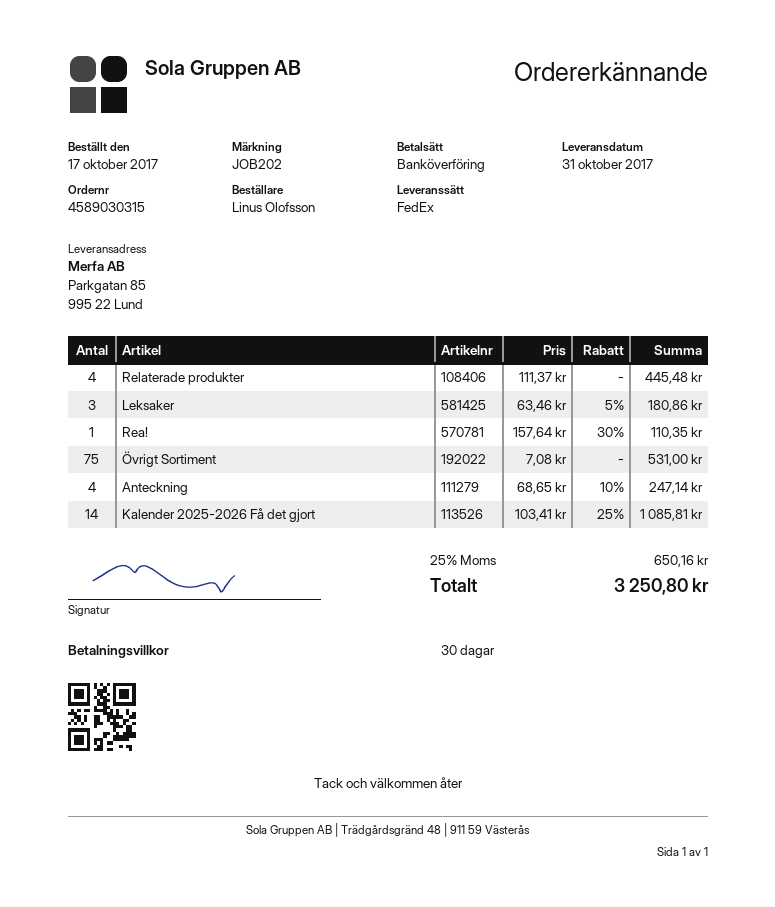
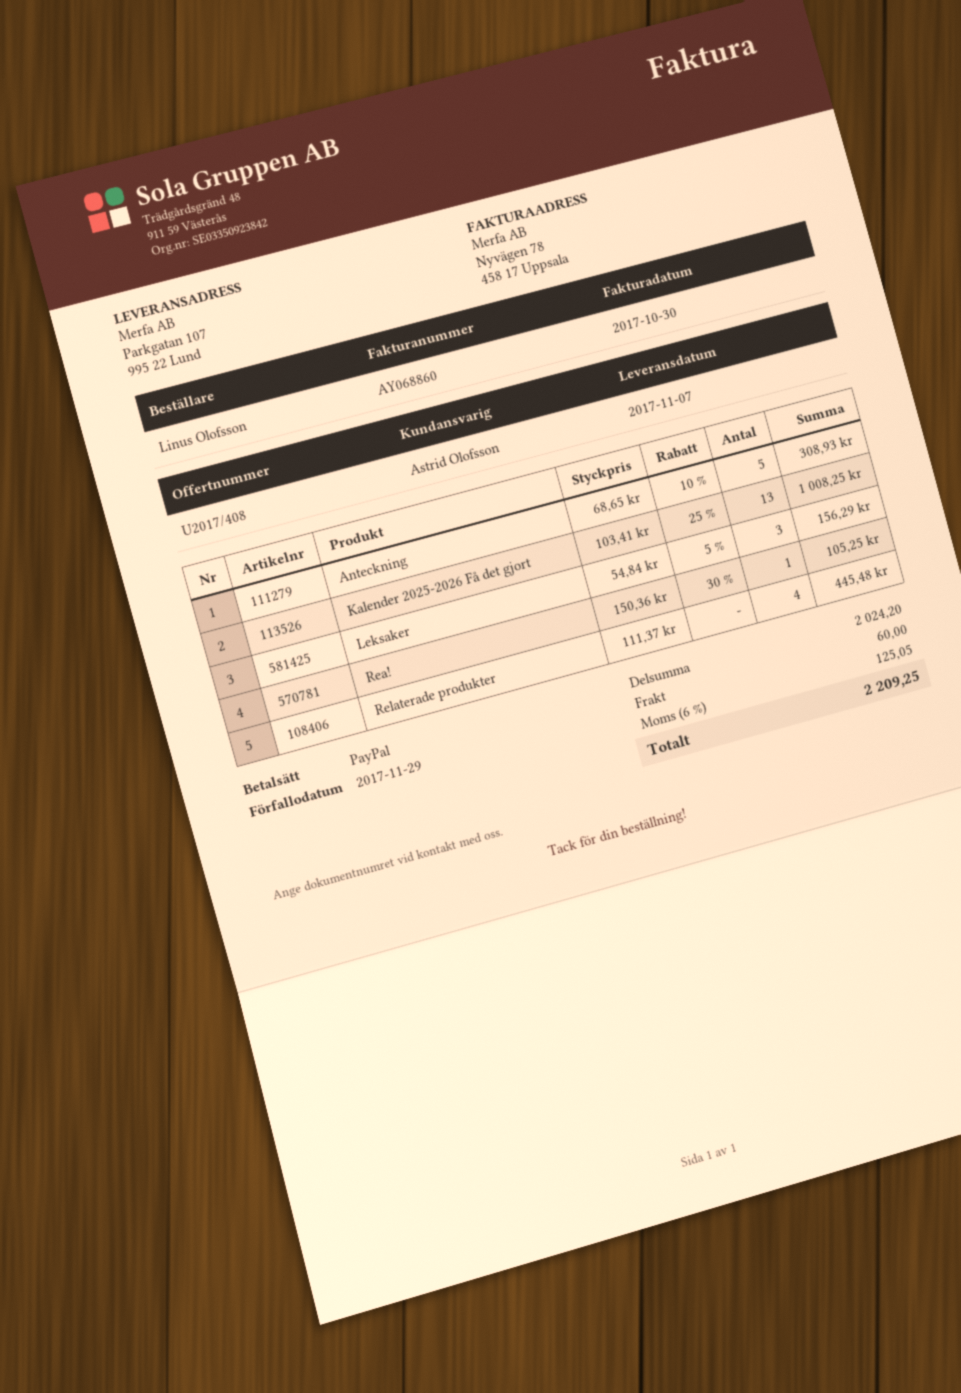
delivery date: 2017-10-31 -> 2017-11-07
payment method: bank transfer -> PayPal
ship to: Parkgatan 85, 995 22 Lund -> Parkgatan 107, 995 22 Lund
Leksaker: 3 x 63.46 - 5% = 180.86 -> 3 x 54.84 - 5% = 156.29
Rea!: 1 x 157.64 - 30% = 110.35 -> 1 x 150.36 - 30% = 105.25
Övrigt Sortiment: 75 x 7.08 = 531.00 -> none
Anteckning: 4 x 68.65 - 10% = 247.14 -> 5 x 68.65 - 10% = 308.93
Kalender 2025-2026 Få det gjort: 14 x 103.41 - 25% = 1085.81 -> 13 x 103.41 - 25% = 1008.25
shipping: none -> 60.00
tax: 25% = 650.16 -> 6% = 125.05
total: 3250.80 -> 2209.25

